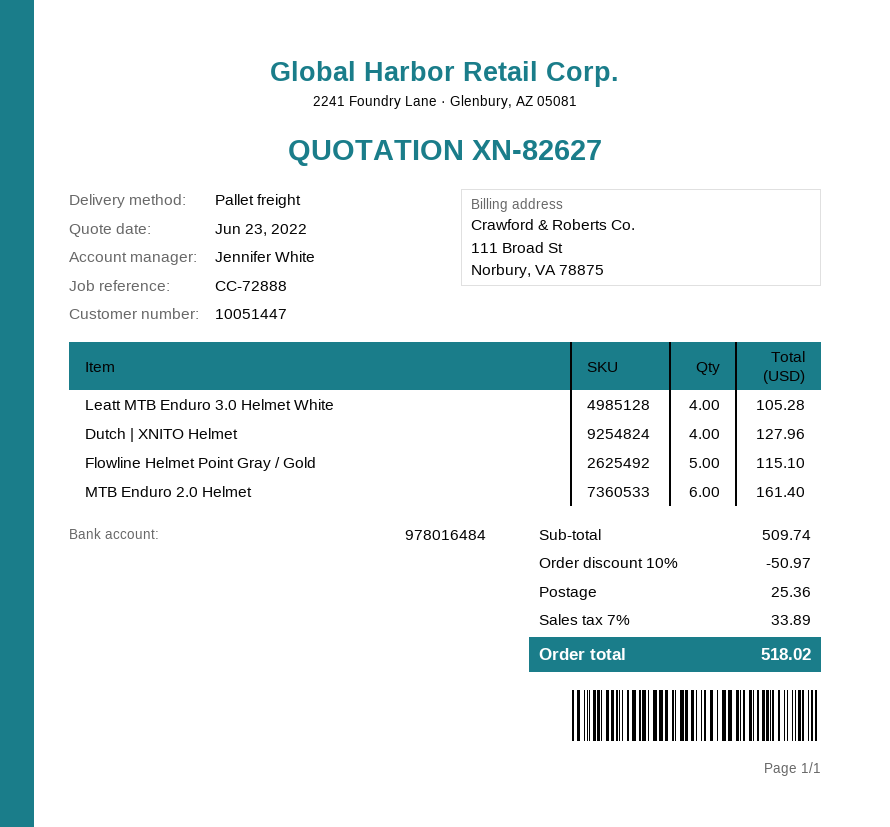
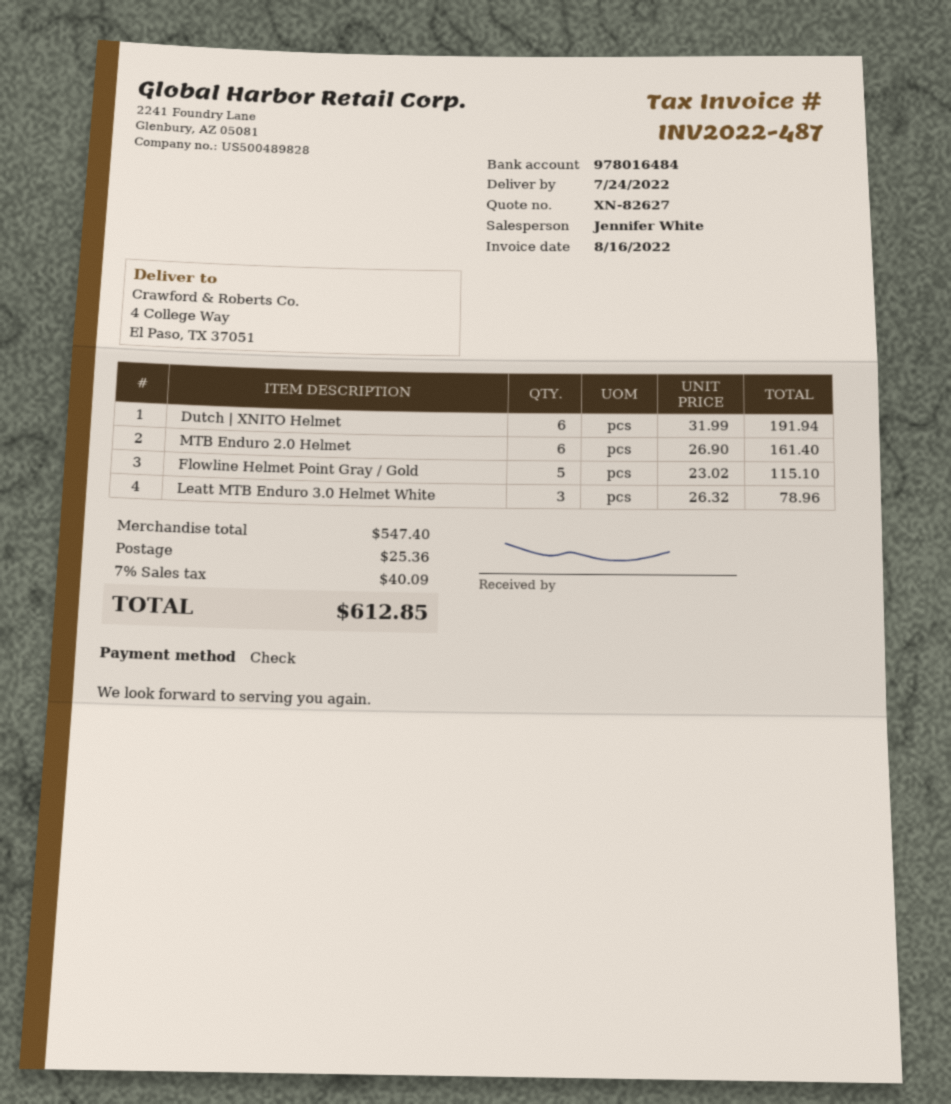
Leatt MTB Enduro 3.0 Helmet White: 4 for 105.28 -> 3 for 78.96
Dutch | XNITO Helmet: 4 for 127.96 -> 6 for 191.94
subtotal: 509.74 -> 547.40
discount: 10% = 50.97 -> none
tax: 7% = 33.89 -> 7% = 40.09
total: 518.02 -> 612.85

